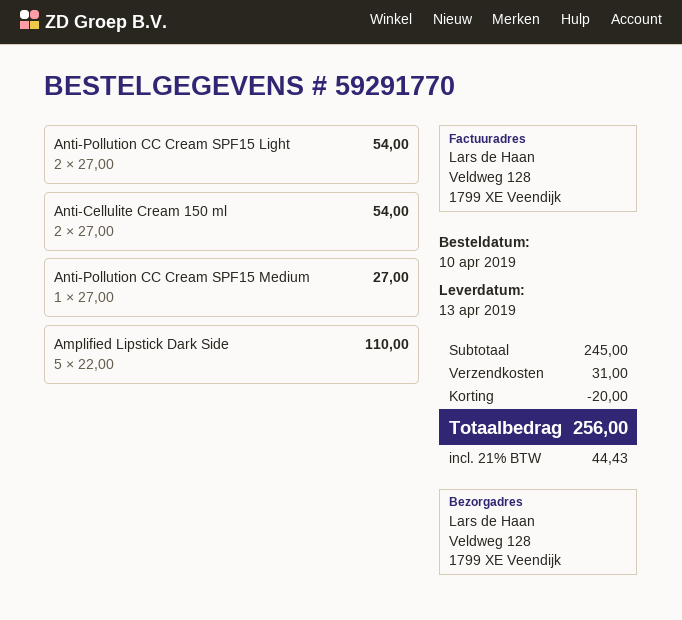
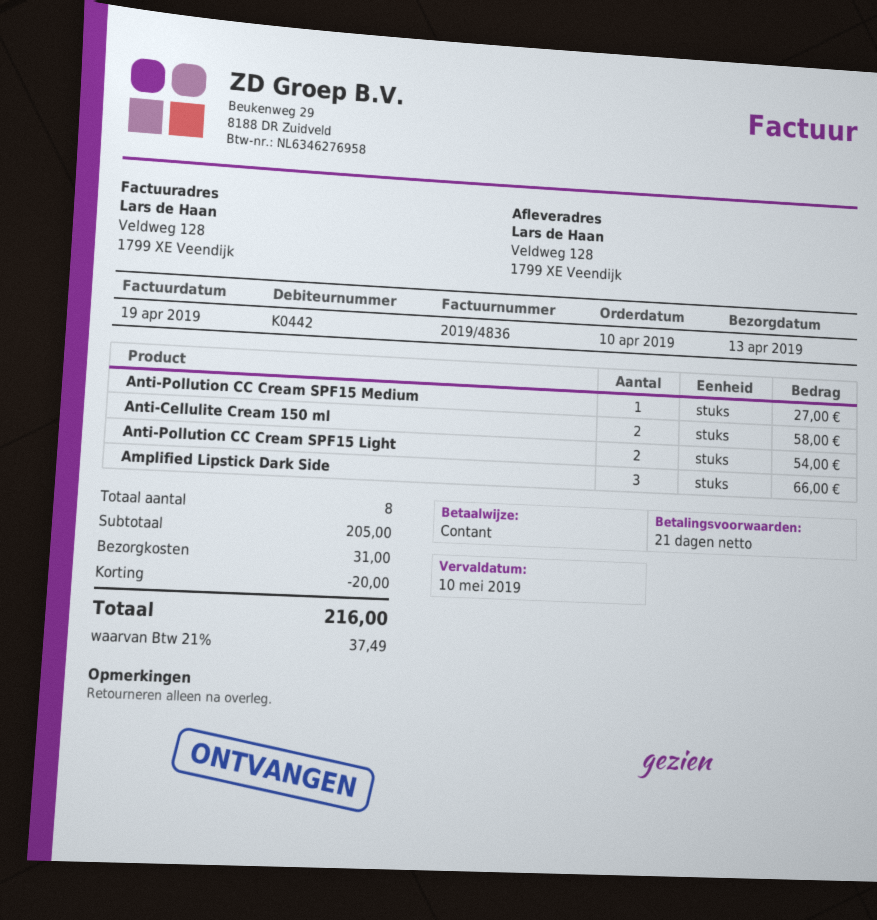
Anti-Cellulite Cream 150 ml: 2 for 54.00 -> 2 for 58.00
Amplified Lipstick Dark Side: 5 for 110.00 -> 3 for 66.00
subtotal: 245.00 -> 205.00
tax: 21% = 44.43 -> 21% = 37.49
total: 256.00 -> 216.00

